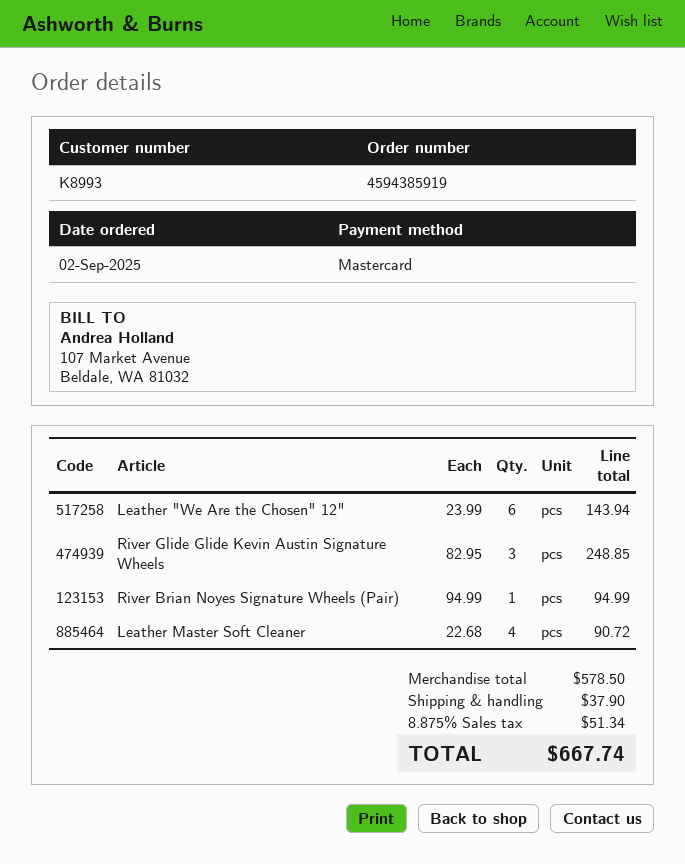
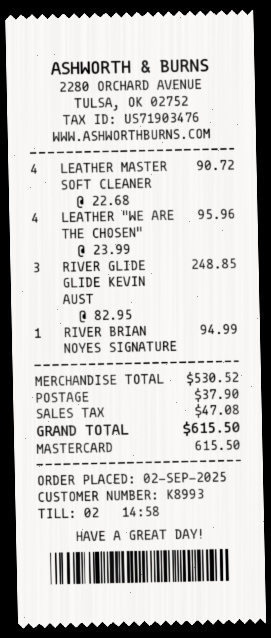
Leather "We Are the Chosen" 12": 6 x 23.99 = 143.94 -> 4 x 23.99 = 95.96
subtotal: 578.50 -> 530.52
tax: 51.34 -> 47.08
total: 667.74 -> 615.50

